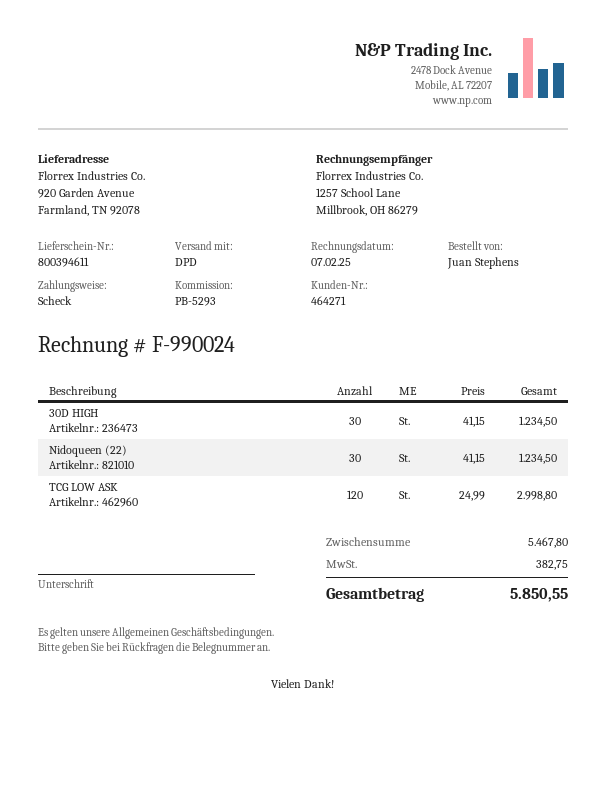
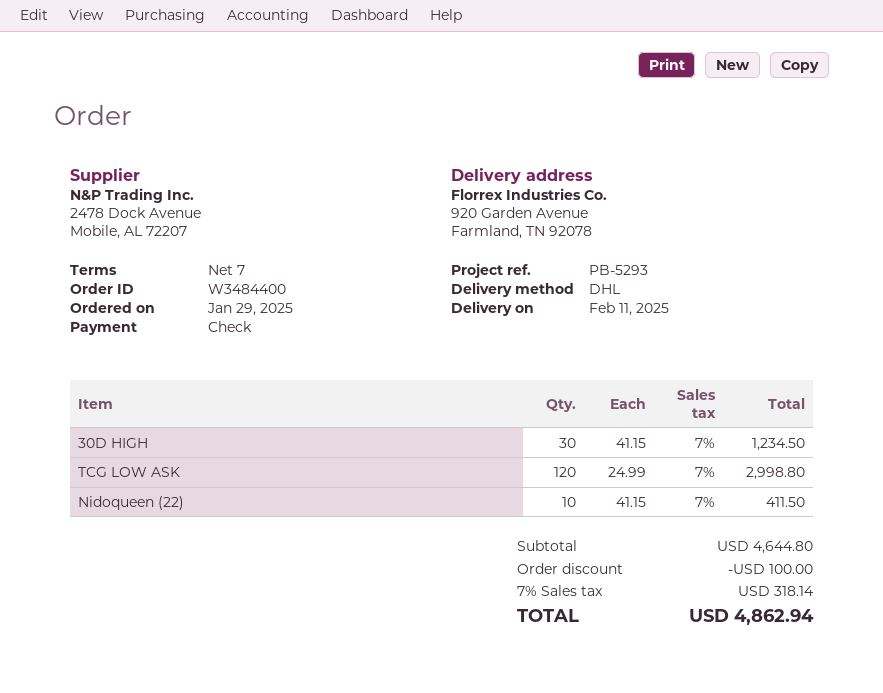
shipping method: DPD -> DHL
Nidoqueen (22): 30 x 41.15 = 1234.50 -> 10 x 41.15 = 411.50
subtotal: 5467.80 -> 4644.80
discount: none -> 100.00
tax: 382.75 -> 318.14
total: 5850.55 -> 4862.94

